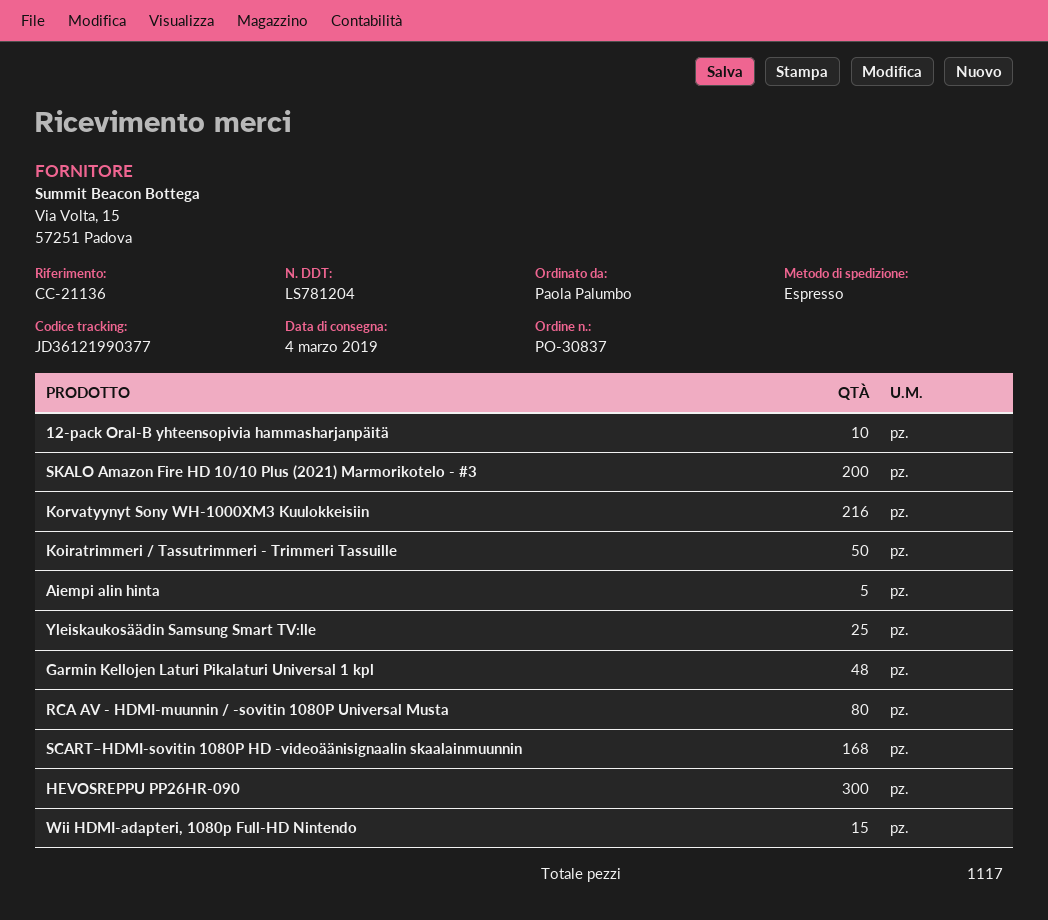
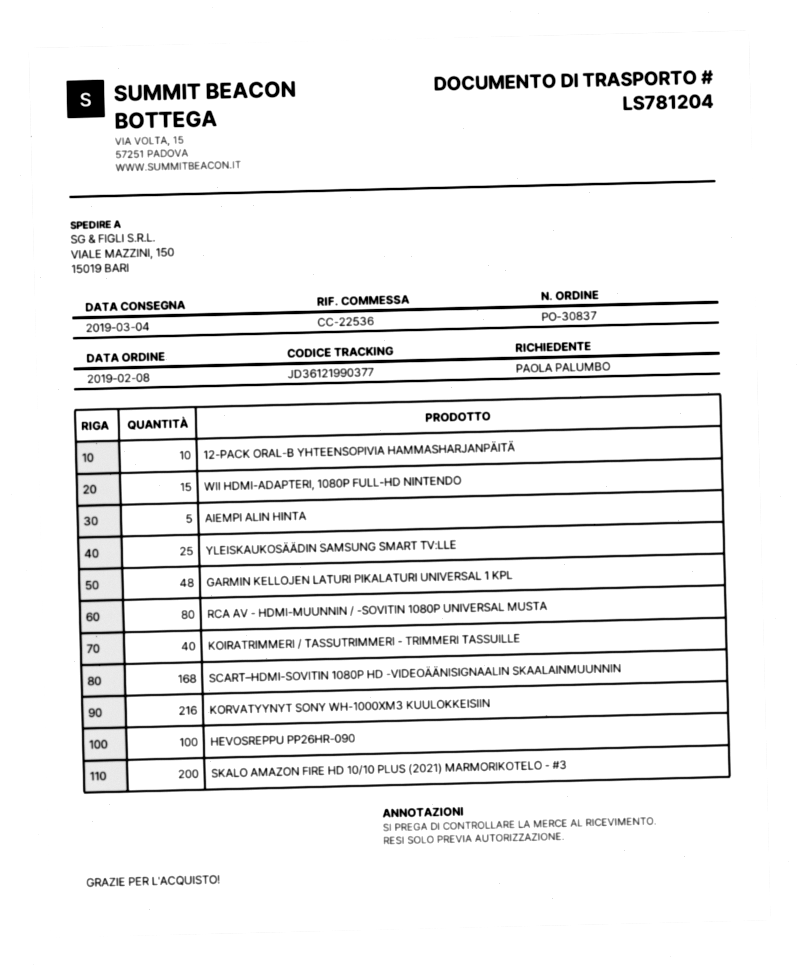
reference: CC-21136 -> CC-22536
Koiratrimmeri / Tassutrimmeri - Trimmeri Tassuille: 50 -> 40
HEVOSREPPU PP26HR-090: 300 -> 100

